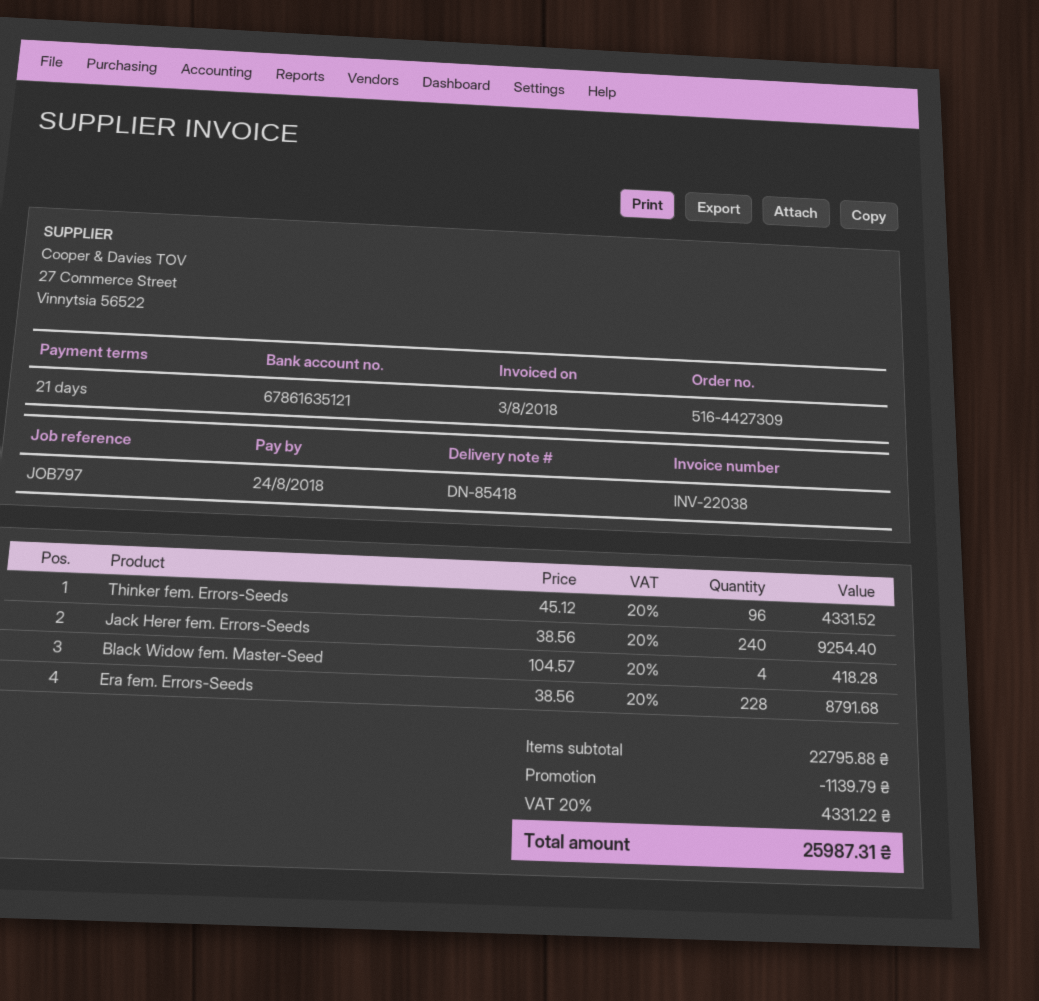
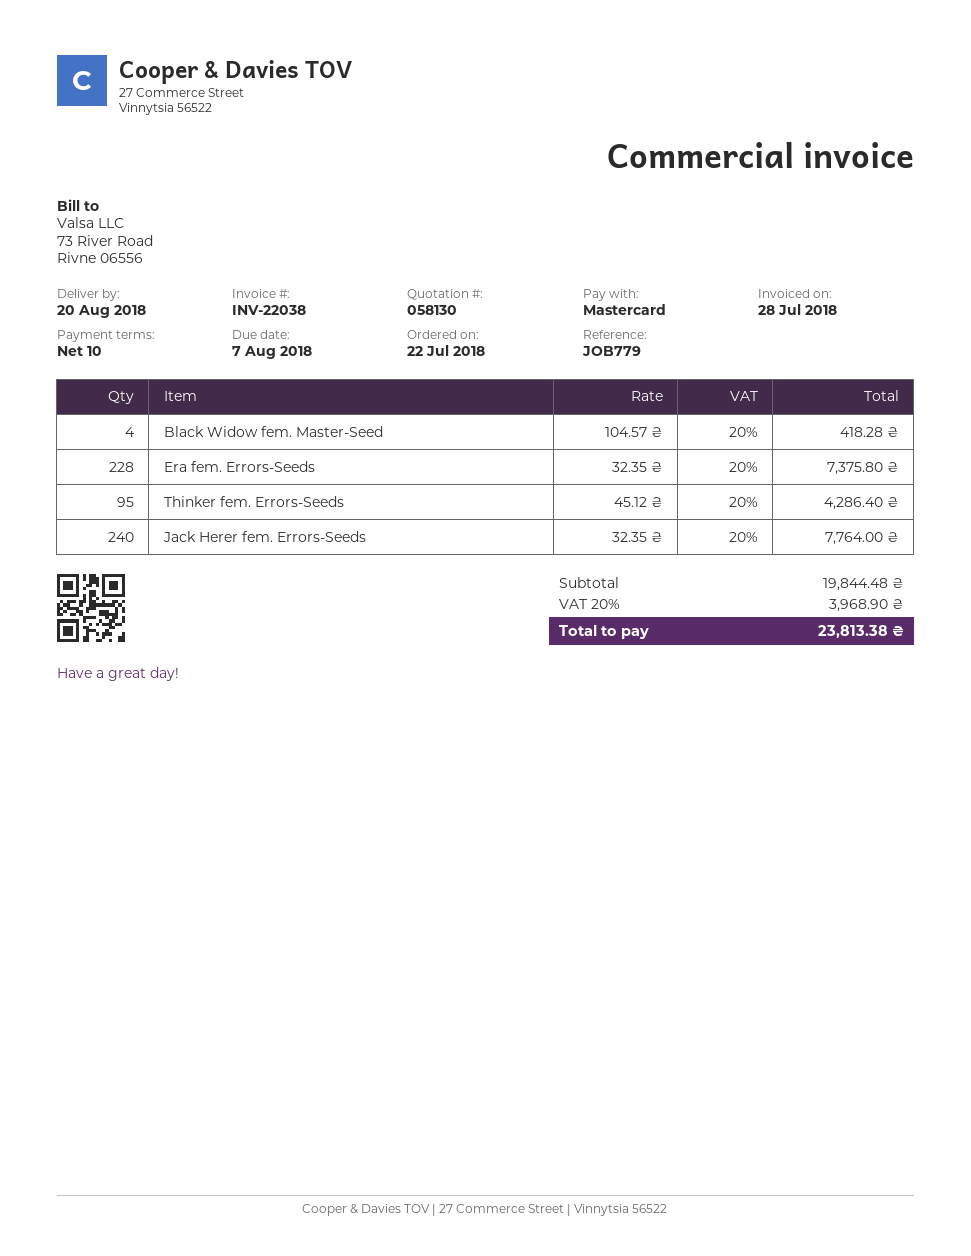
invoice date: 2018-08-03 -> 2018-07-28
payment terms: 21 days -> 10 days
due date: 2018-08-24 -> 2018-08-07
reference: JOB797 -> JOB779
Thinker fem. Errors-Seeds: 96 x 45.12 = 4331.52 -> 95 x 45.12 = 4286.40
Jack Herer fem. Errors-Seeds: 240 x 38.56 = 9254.40 -> 240 x 32.35 = 7764.00
Era fem. Errors-Seeds: 228 x 38.56 = 8791.68 -> 228 x 32.35 = 7375.80
subtotal: 22795.88 -> 19844.48
discount: 1139.79 -> none
tax: 20% = 4331.22 -> 20% = 3968.90
total: 25987.31 -> 23813.38

